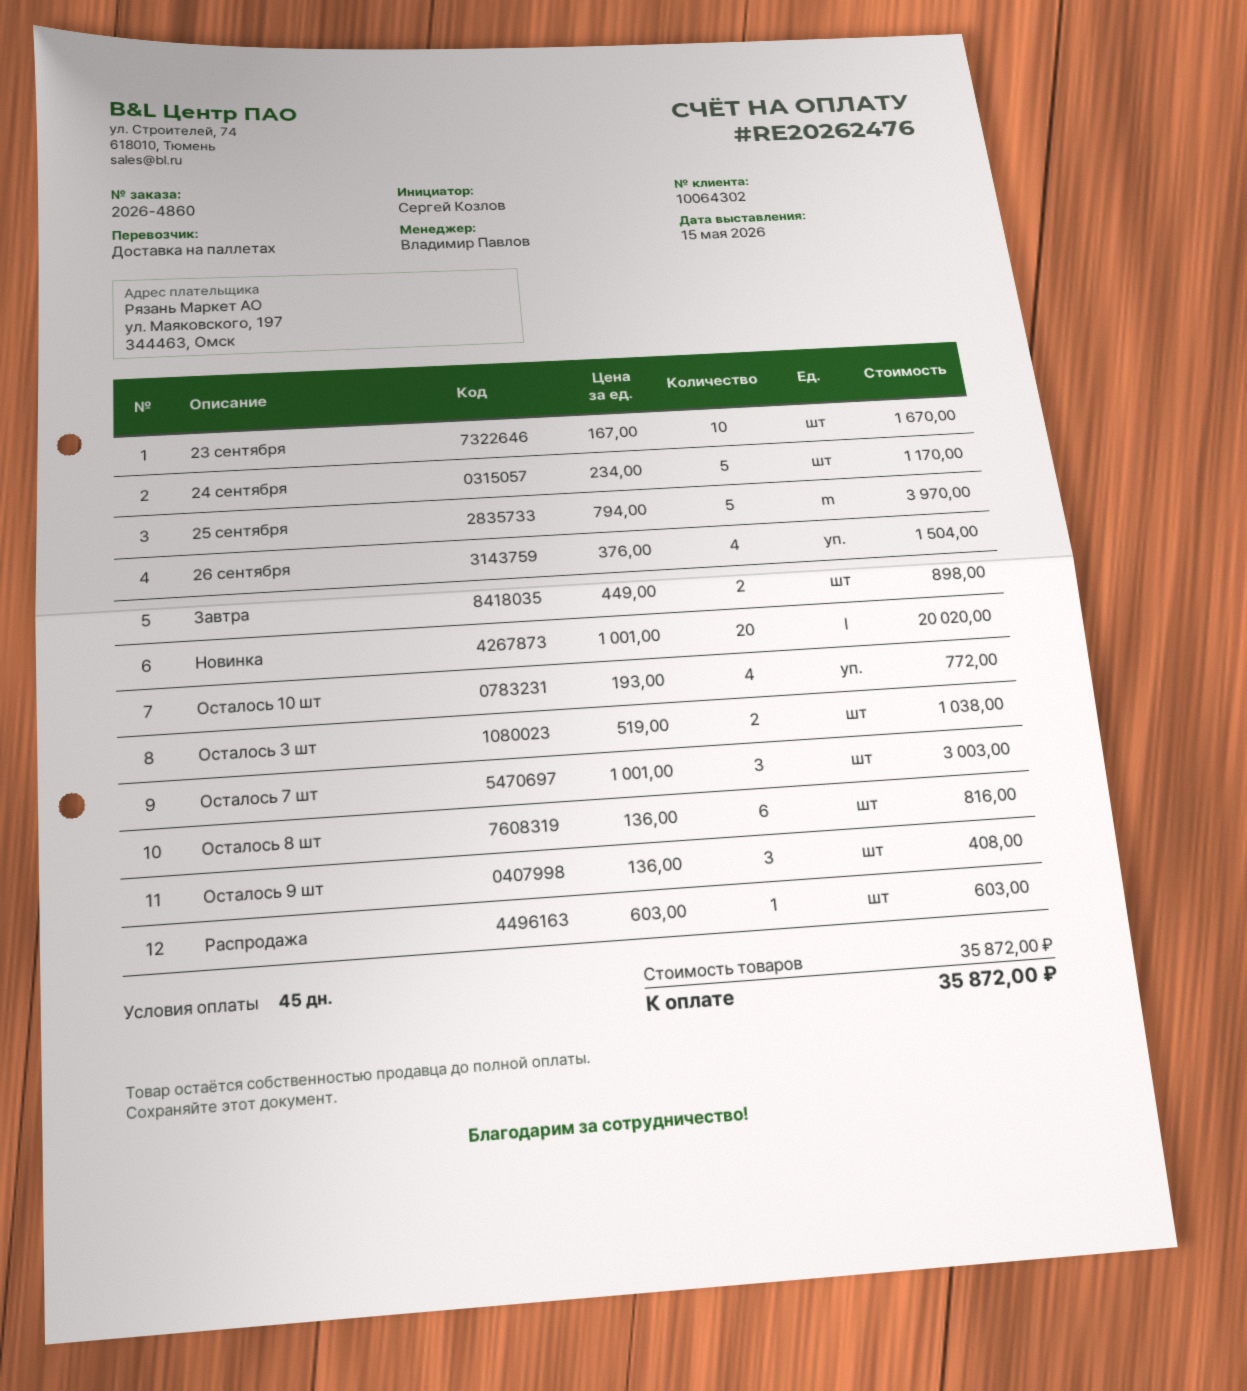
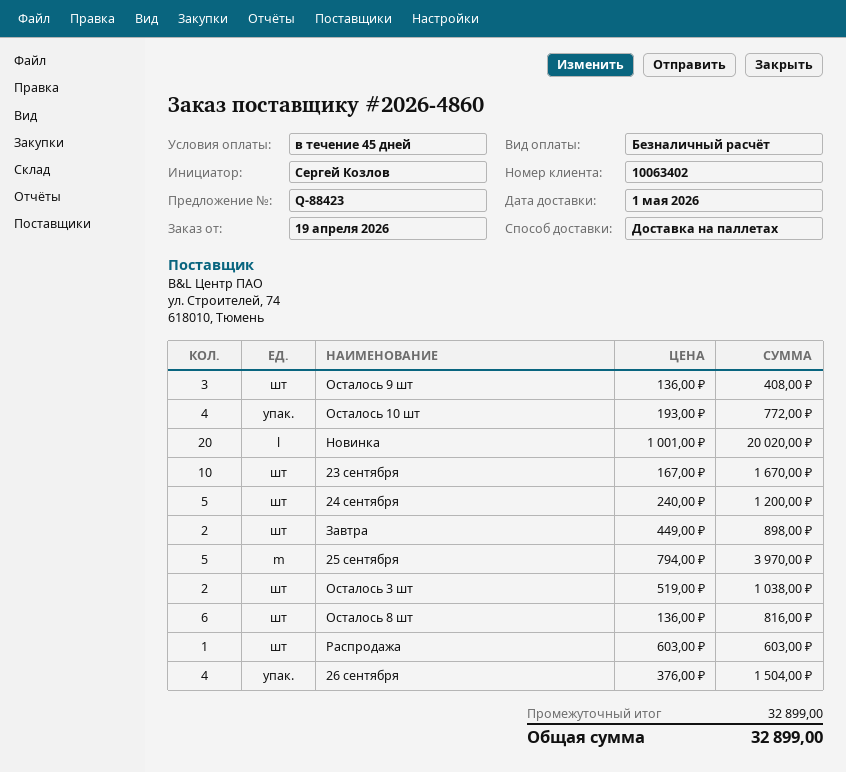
customer number: 10064302 -> 10063402
24 сентября: 5 x 234.00 = 1170.00 -> 5 x 240.00 = 1200.00
Осталось 7 шт: 3 x 1001.00 = 3003.00 -> none
subtotal: 35872.00 -> 32899.00
total: 35872.00 -> 32899.00

